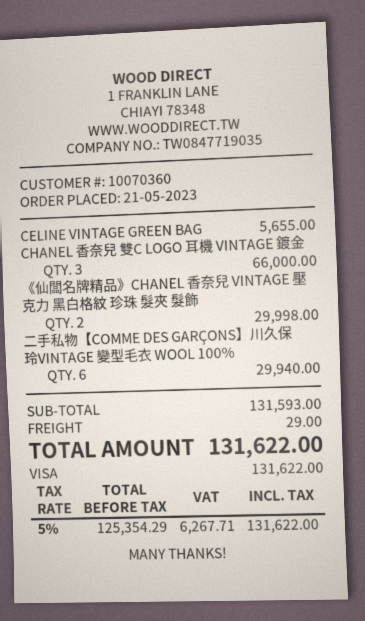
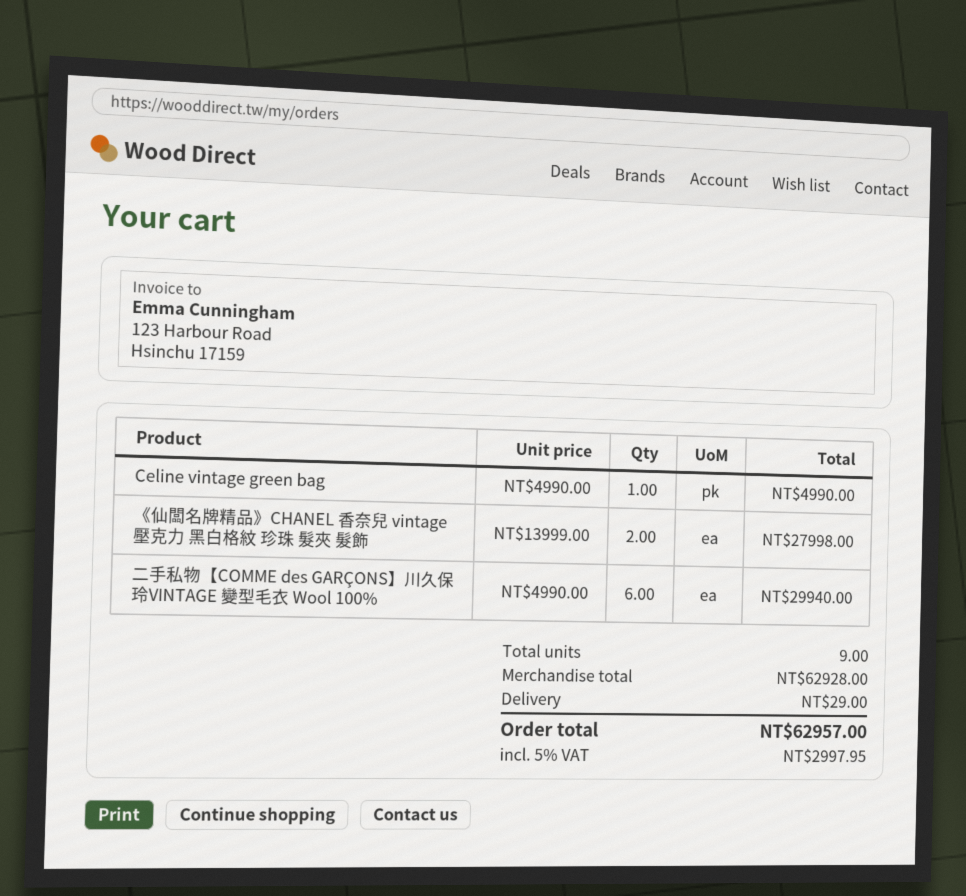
CELINE VINTAGE GREEN BAG: 1 for 5655.00 -> 1 for 4990.00
CHANEL 香奈兒 雙C LOGO 耳機 VINTAGE 鍍金: 3 for 66000.00 -> none
《仙闆名牌精品》CHANEL 香奈兒 VINTAGE 壓克力 黑白格紋 珍珠 髮夾 髮飾: 2 for 29998.00 -> 2 for 27998.00
subtotal: 131593.00 -> 62928.00
tax: 5% = 6267.71 -> 5% = 2997.95
total: 131622.00 -> 62957.00

